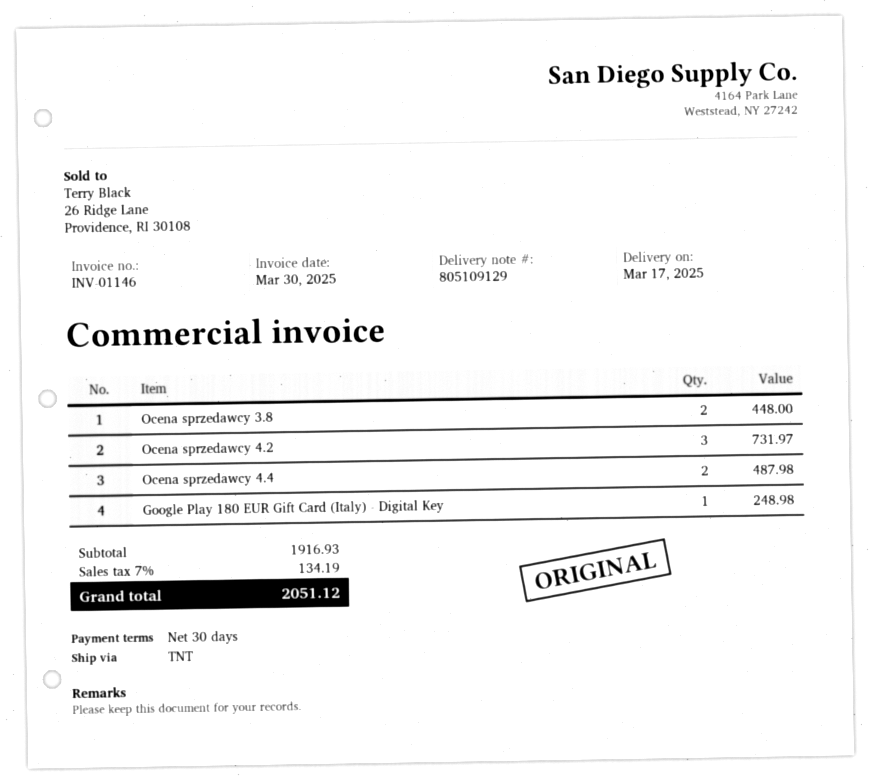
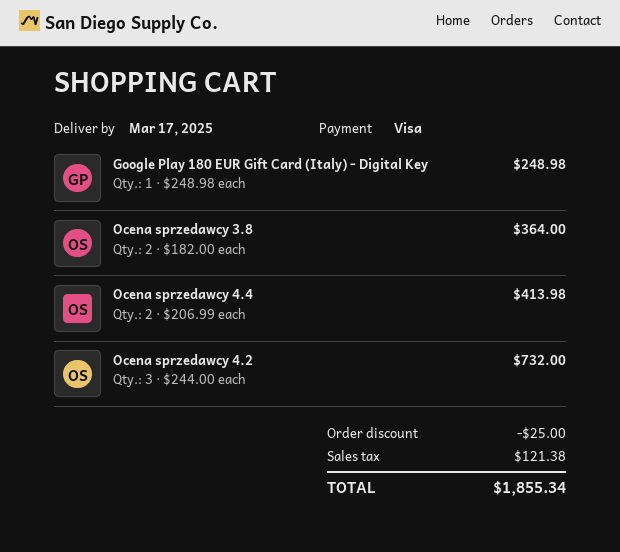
Ocena sprzedawcy 3.8: 2 for 448.00 -> 2 for 364.00
Ocena sprzedawcy 4.2: 3 for 731.97 -> 3 for 732.00
Ocena sprzedawcy 4.4: 2 for 487.98 -> 2 for 413.98
discount: none -> 25.00
tax: 134.19 -> 121.38
total: 2051.12 -> 1855.34

